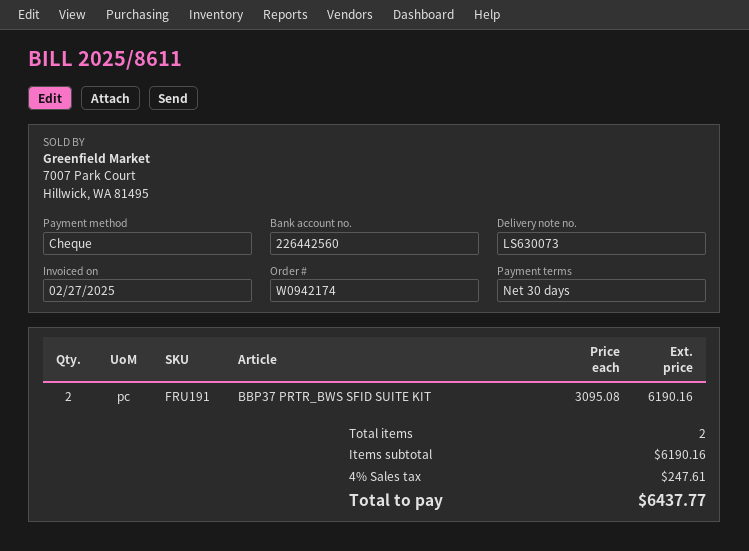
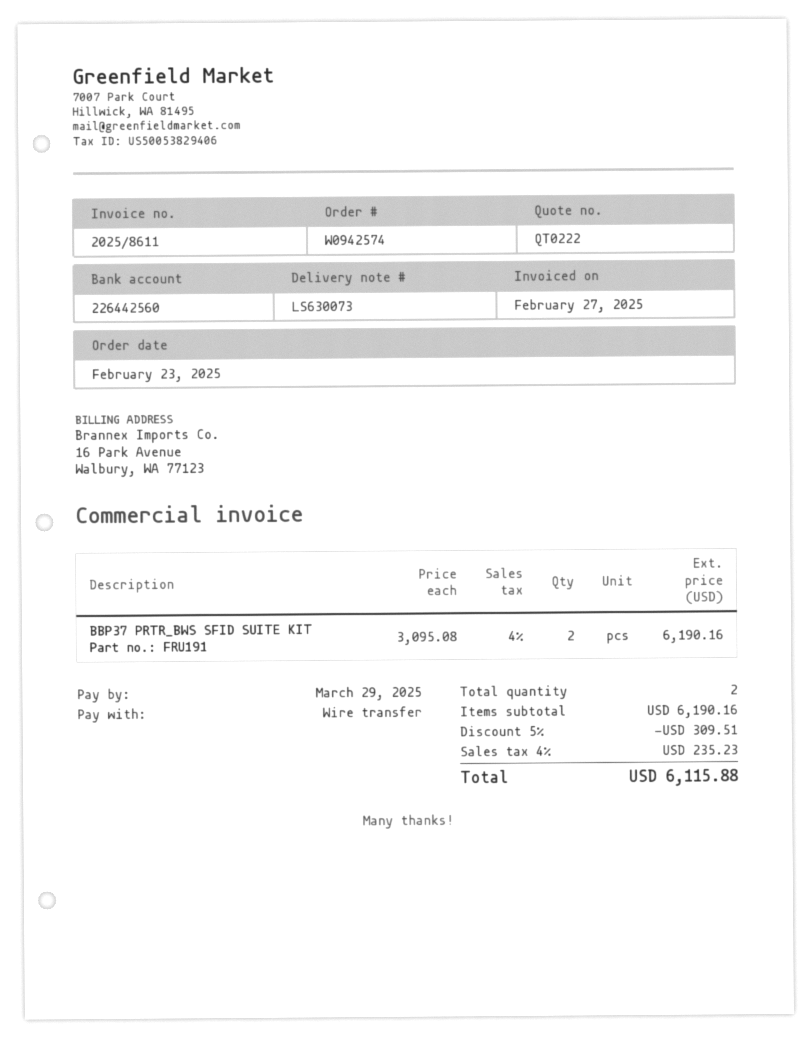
order number: W0942174 -> W0942574
payment method: cheque -> bank transfer
discount: none -> 5% = 309.51
tax: 4% = 247.61 -> 4% = 235.23
total: 6437.77 -> 6115.88

